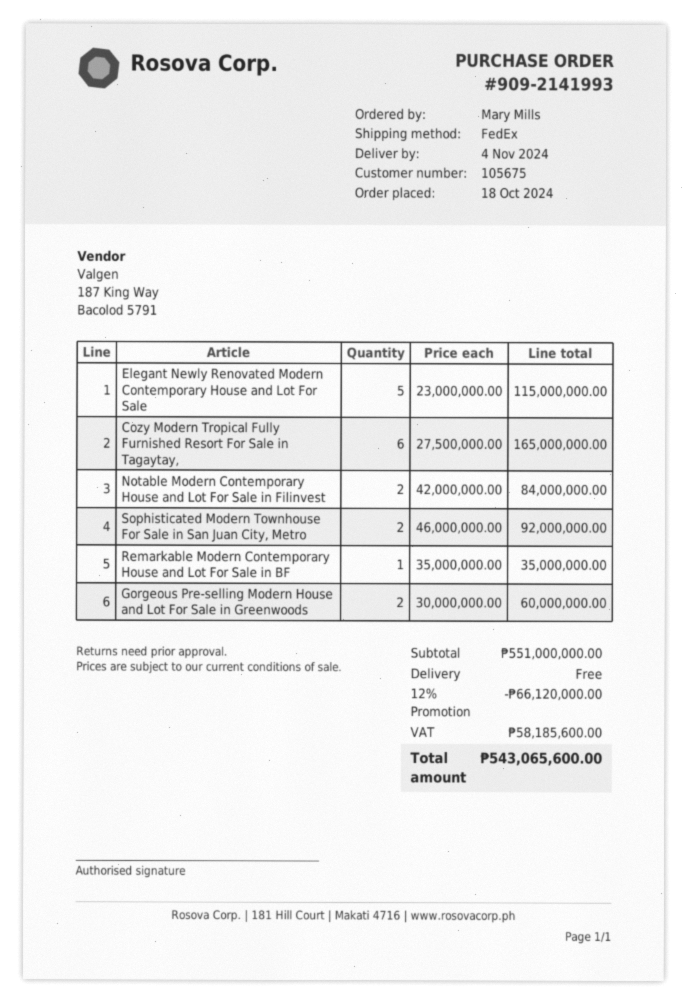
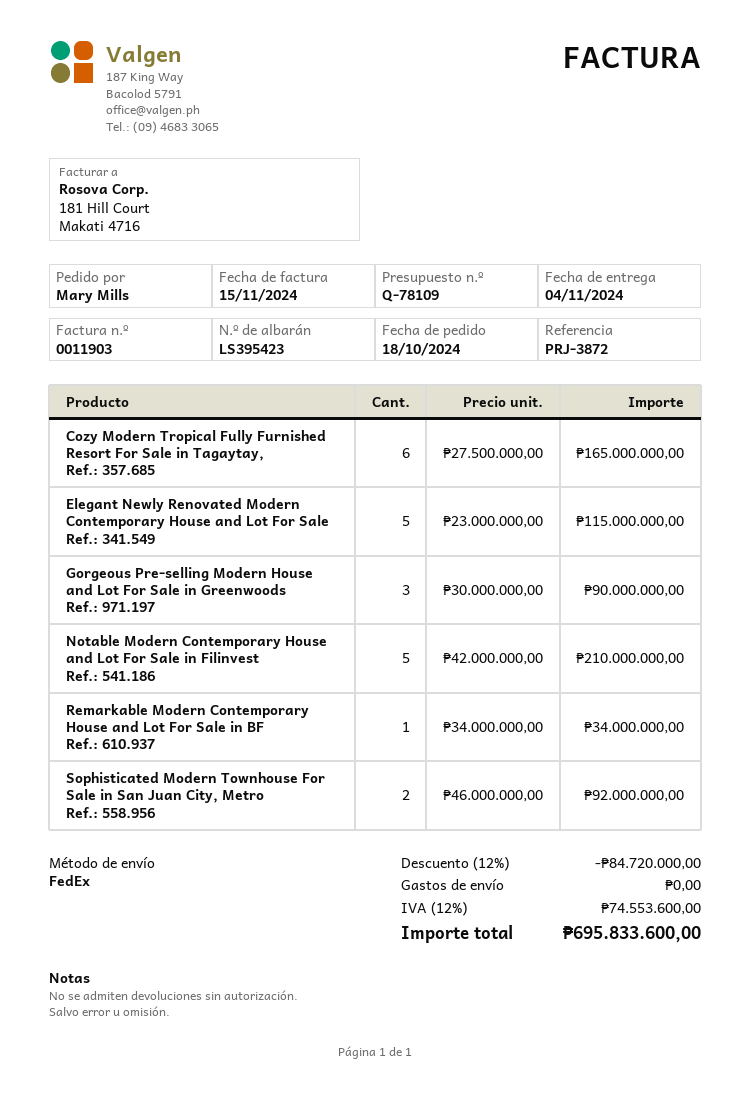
Notable Modern Contemporary House and Lot For Sale in Filinvest: 2 x 42000000.00 = 84000000.00 -> 5 x 42000000.00 = 210000000.00
Remarkable Modern Contemporary House and Lot For Sale in BF: 1 x 35000000.00 = 35000000.00 -> 1 x 34000000.00 = 34000000.00
Gorgeous Pre-selling Modern House and Lot For Sale in Greenwoods: 2 x 30000000.00 = 60000000.00 -> 3 x 30000000.00 = 90000000.00
discount: 12% = 66120000.00 -> 12% = 84720000.00
tax: 58185600.00 -> 74553600.00
total: 543065600.00 -> 695833600.00

